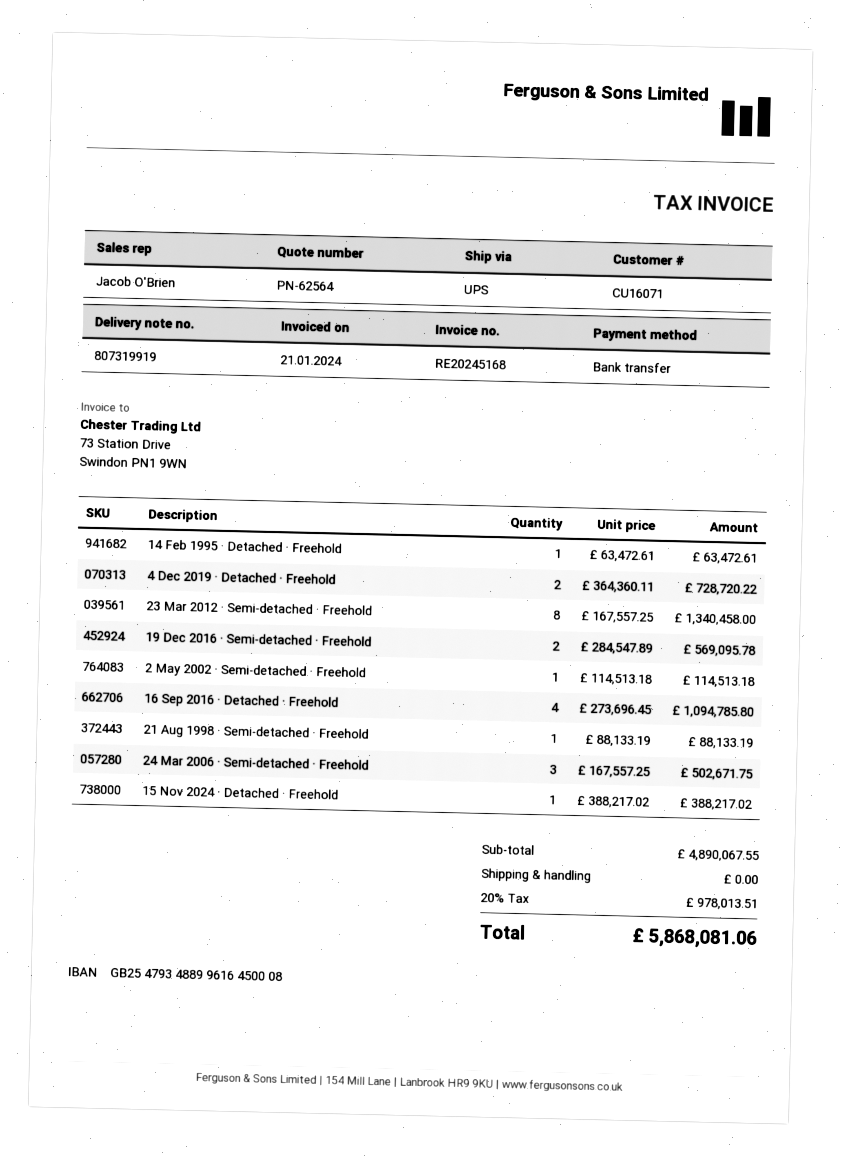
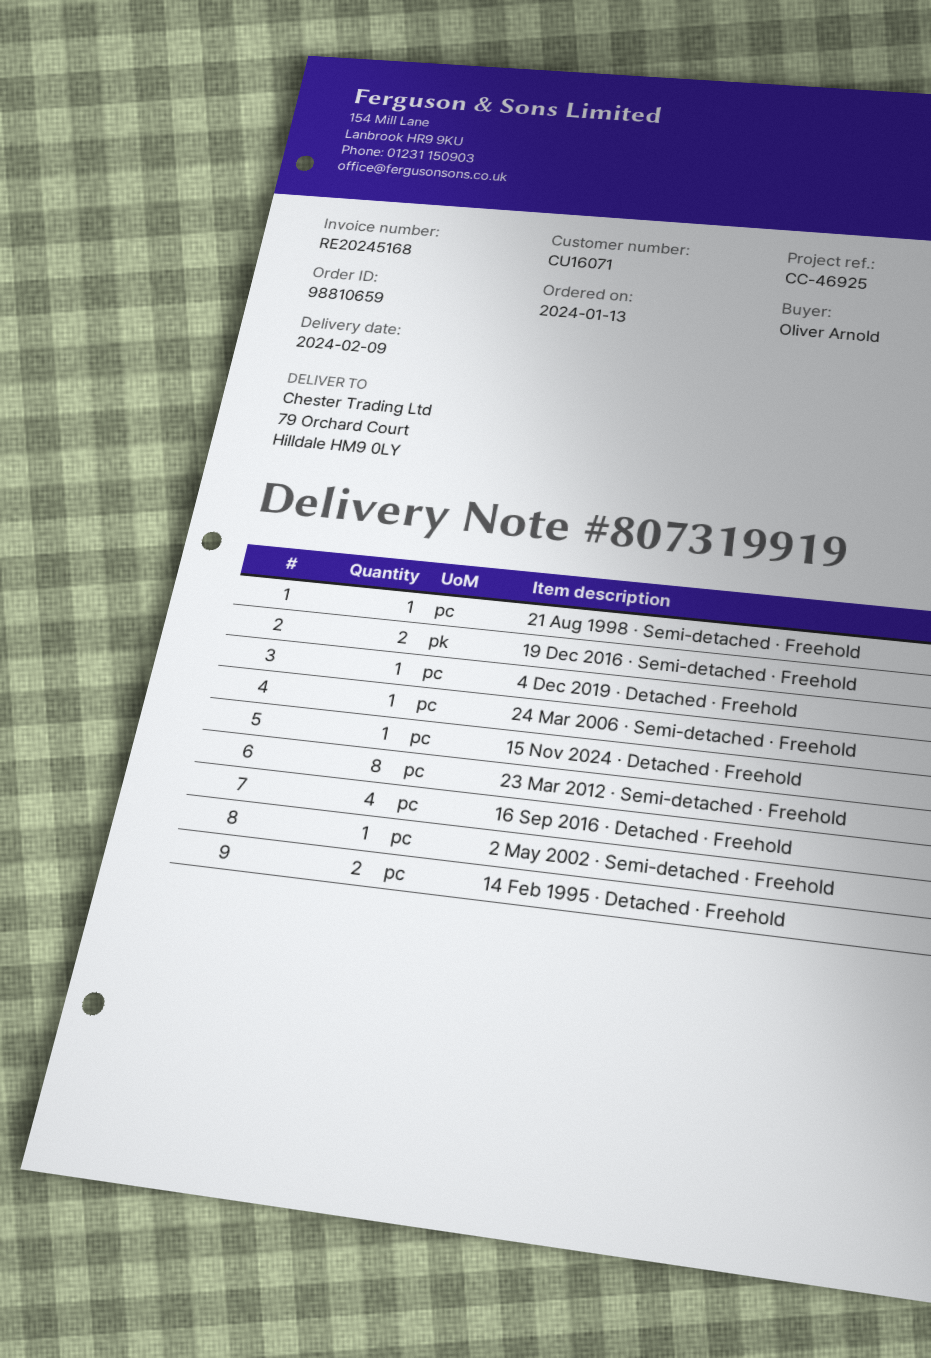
14 Feb 1995 · Detached · Freehold: 1 -> 2
4 Dec 2019 · Detached · Freehold: 2 -> 1
24 Mar 2006 · Semi-detached · Freehold: 3 -> 1

